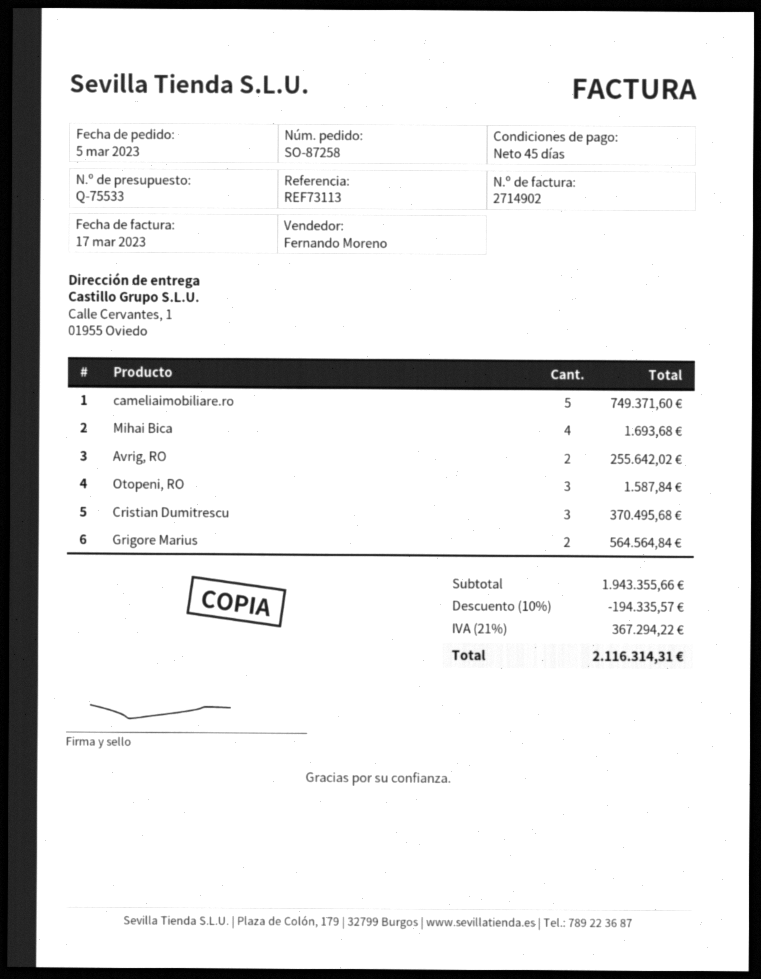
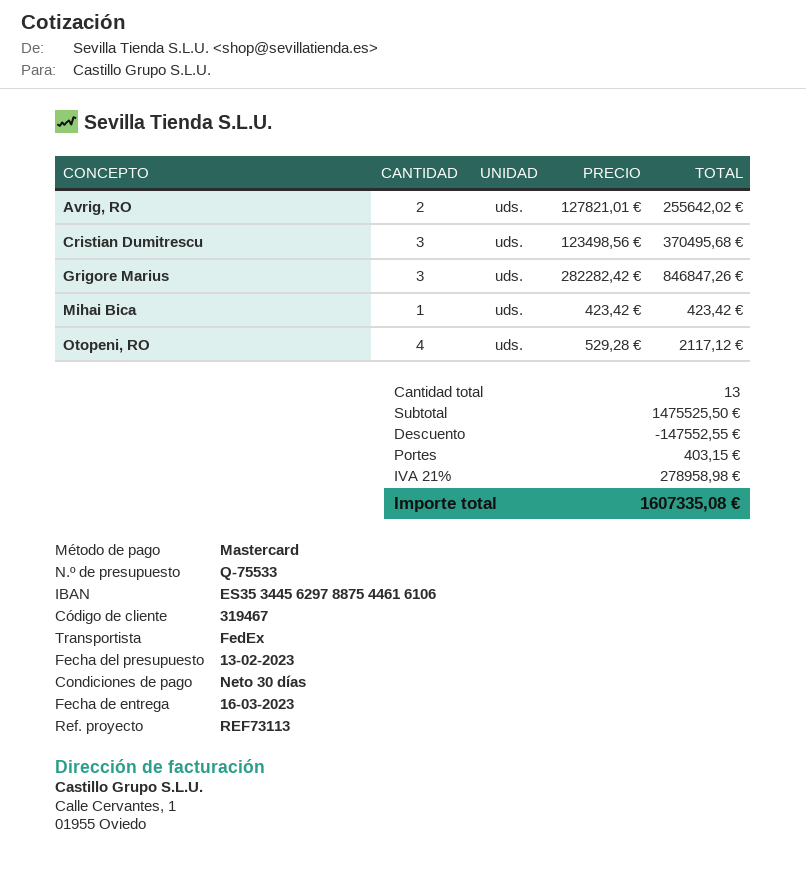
payment terms: 45 days -> 30 days
cameliaimobiliare.ro: 5 for 749371.60 -> none
Mihai Bica: 4 for 1693.68 -> 1 for 423.42
Otopeni, RO: 3 for 1587.84 -> 4 for 2117.12
Grigore Marius: 2 for 564564.84 -> 3 for 846847.26
subtotal: 1943355.66 -> 1475525.50
discount: 194335.57 -> 147552.55
shipping: none -> 403.15
tax: 21% = 367294.22 -> 21% = 278958.98
total: 2116314.31 -> 1607335.08

